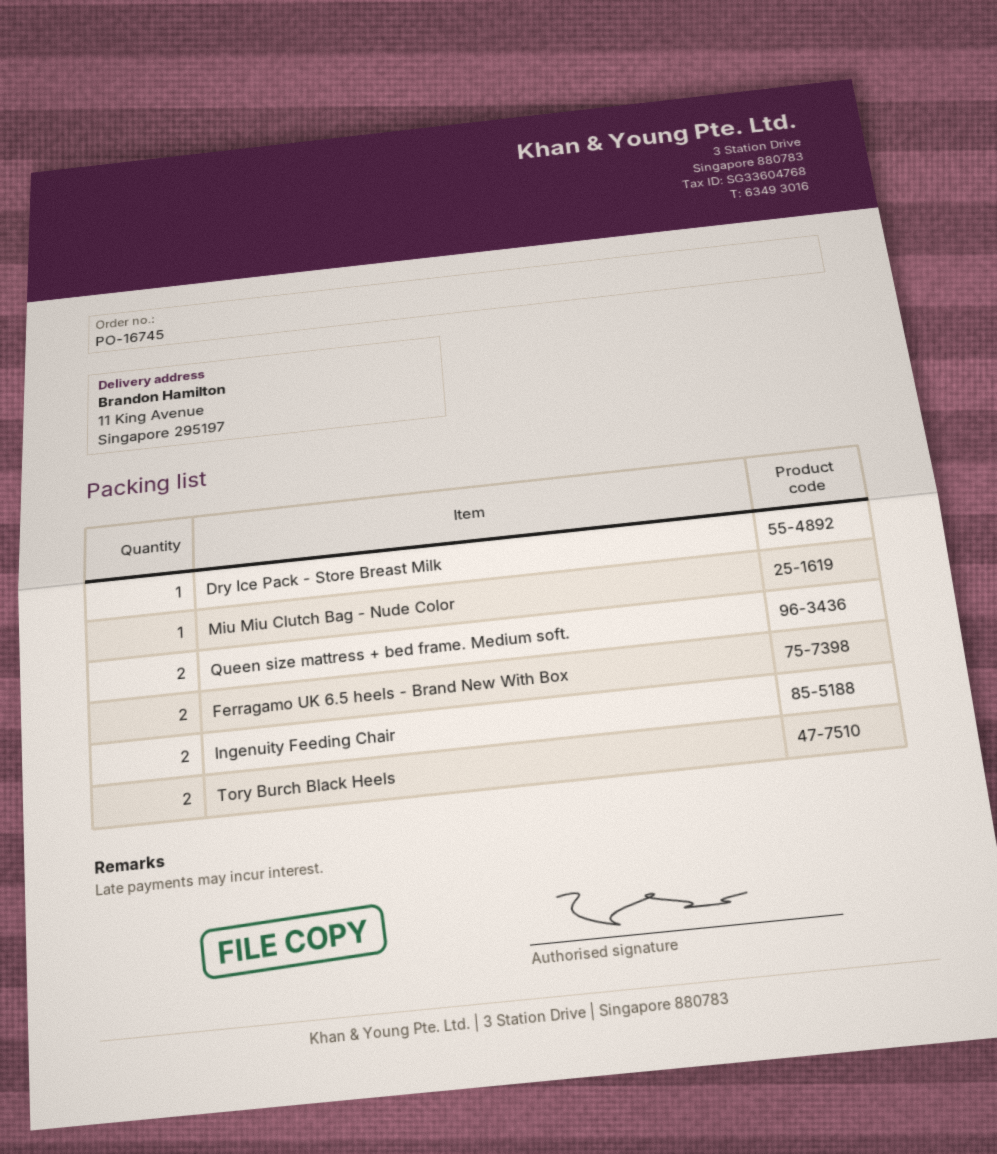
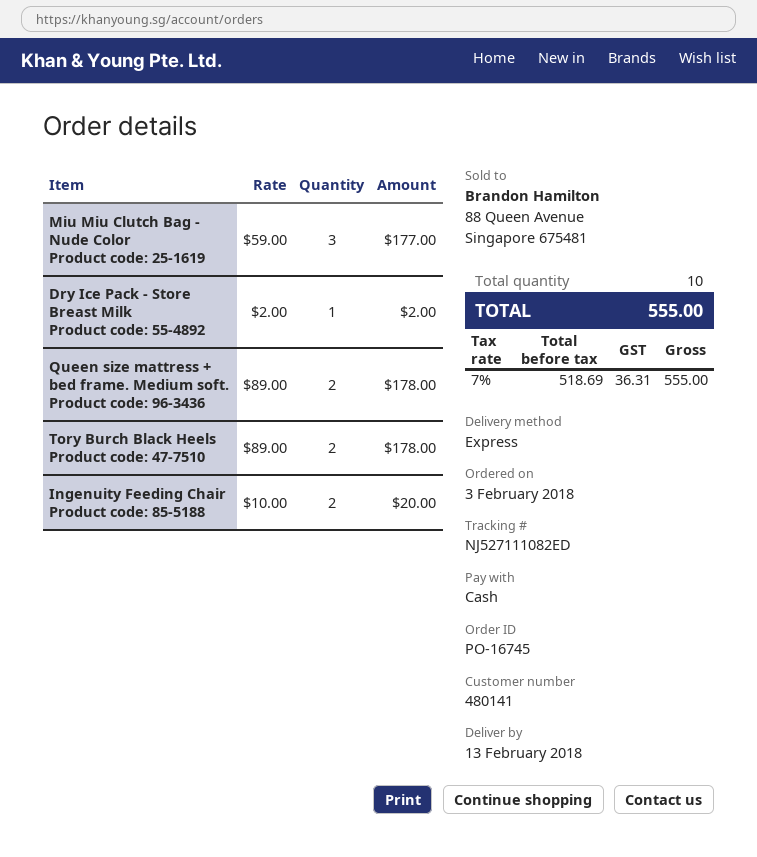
Miu Miu Clutch Bag - Nude Color: 1 -> 3
Ferragamo UK 6.5 heels - Brand New With Box: 2 -> none

